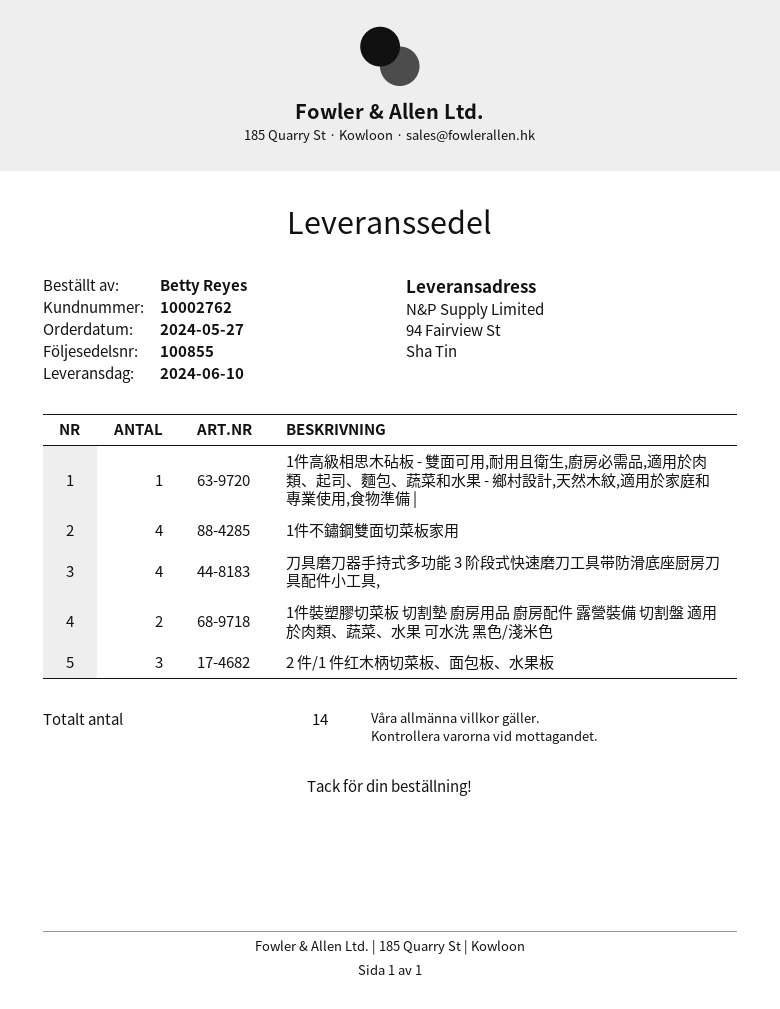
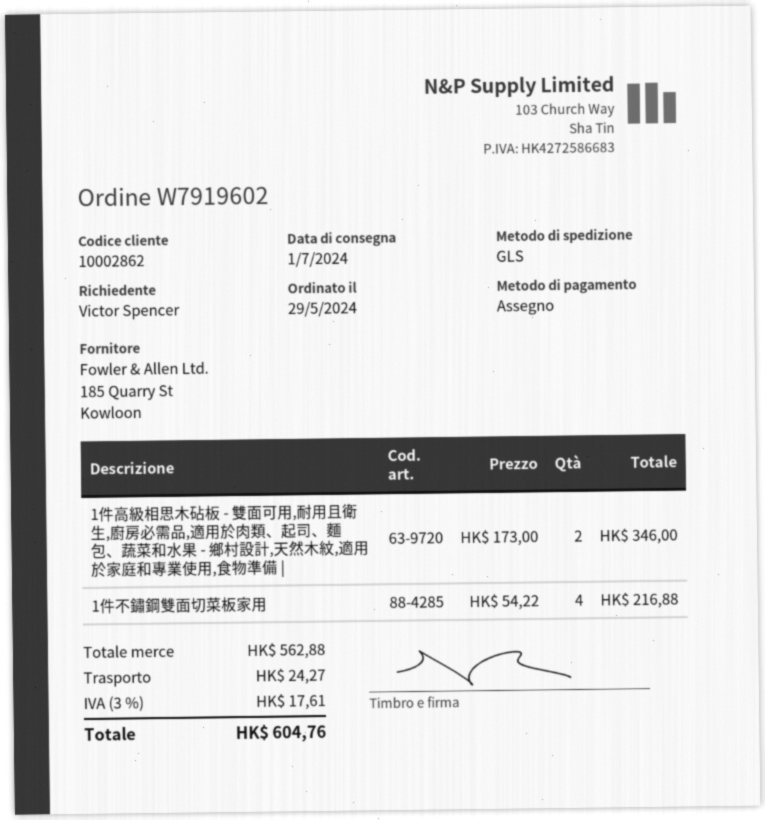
order date: 2024-05-27 -> 2024-05-29
delivery date: 2024-06-10 -> 2024-07-01
customer number: 10002762 -> 10002862
ordered by: Betty Reyes -> Victor Spencer
1件高級相思木砧板 - 雙面可用,耐用且衛生,廚房必需品,適用於肉類、起司、麵包、蔬菜和水果 - 鄉村設計,天然木紋,適用於家庭和專業使用,食物準備 |: 1 -> 2
刀具磨刀器手持式多功能 3 阶段式快速磨刀工具带防滑底座厨房刀具配件小工具,: 4 -> none
1件裝塑膠切菜板 切割墊 廚房用品 廚房配件 露營裝備 切割盤 適用於肉類、蔬菜、水果 可水洗 黑色/淺米色: 2 -> none
2 件/1 件红木柄切菜板、面包板、水果板: 3 -> none

